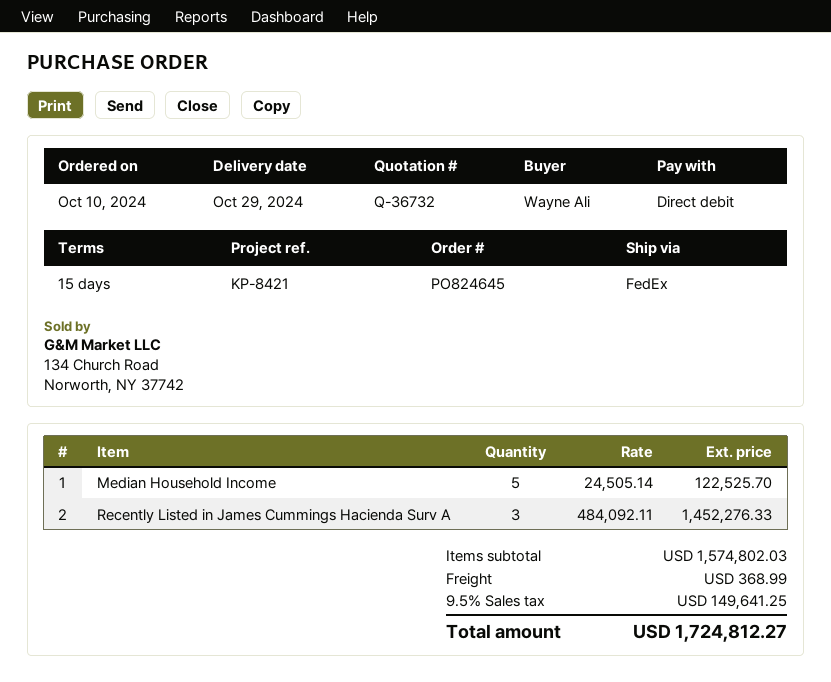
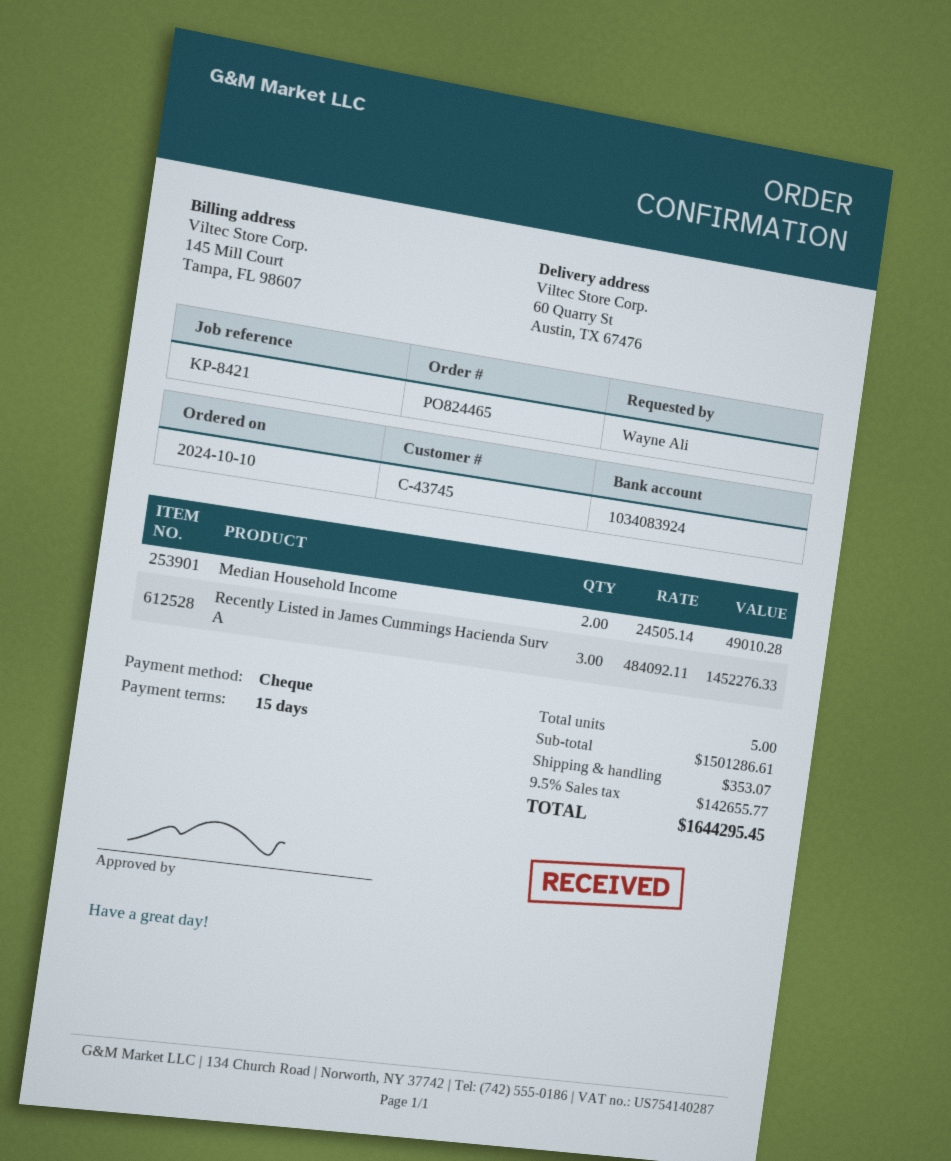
order number: PO824645 -> PO824465
payment method: direct debit -> cheque
Median Household Income: 5 x 24505.14 = 122525.70 -> 2 x 24505.14 = 49010.28
subtotal: 1574802.03 -> 1501286.61
shipping: 368.99 -> 353.07
tax: 9.5% = 149641.25 -> 9.5% = 142655.77
total: 1724812.27 -> 1644295.45

